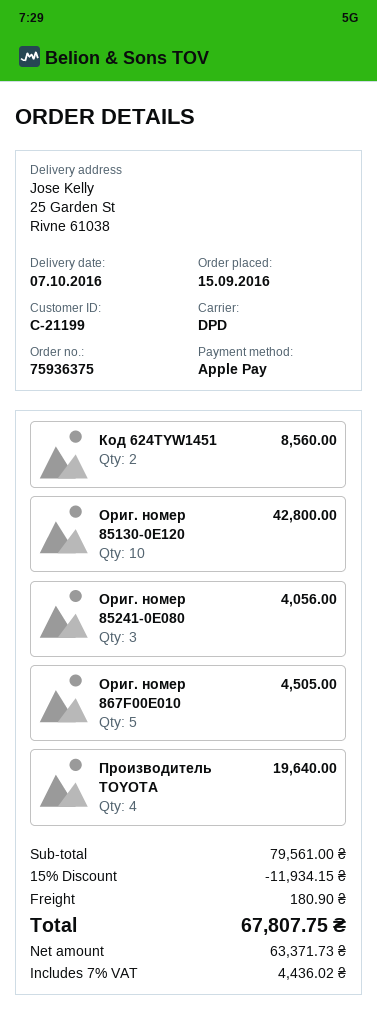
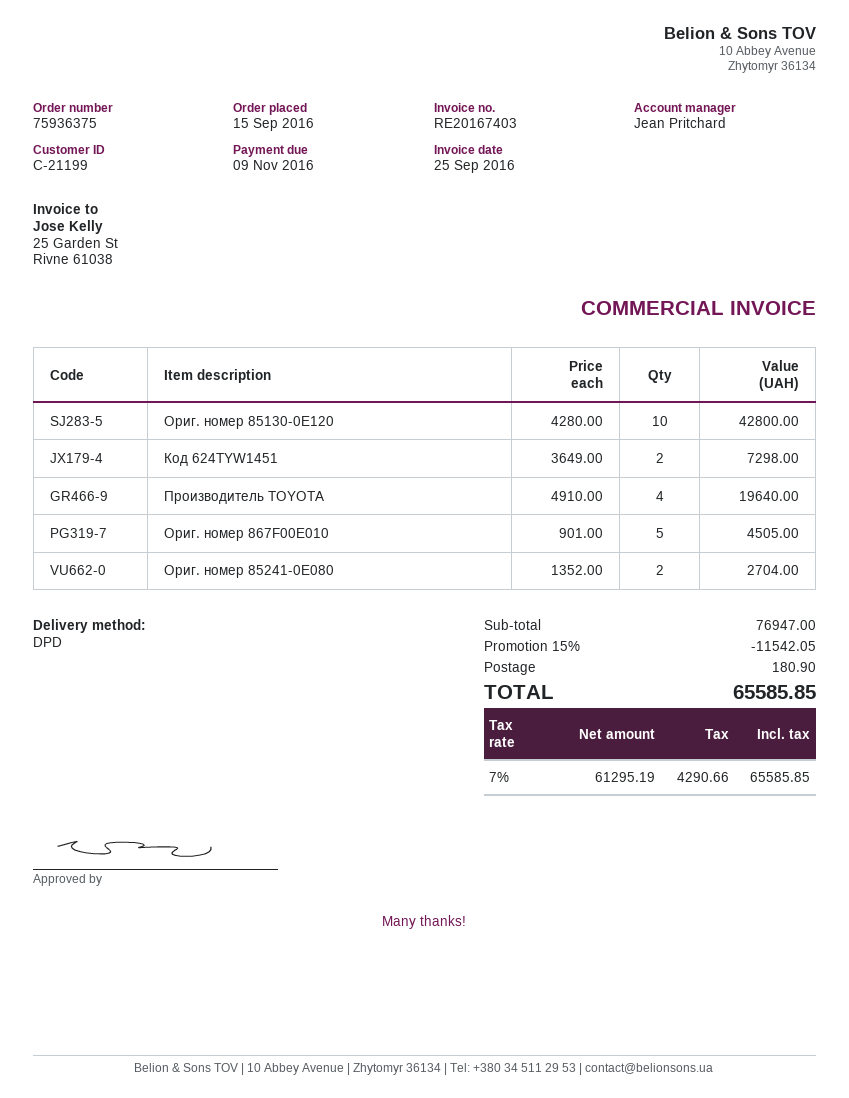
Код 624TYW1451: 2 for 8560.00 -> 2 for 7298.00
Ориг. номер 85241-0E080: 3 for 4056.00 -> 2 for 2704.00
subtotal: 79561.00 -> 76947.00
discount: 15% = 11934.15 -> 15% = 11542.05
net: 63371.73 -> 61295.19
tax: 7% = 4436.02 -> 7% = 4290.66
total: 67807.75 -> 65585.85

